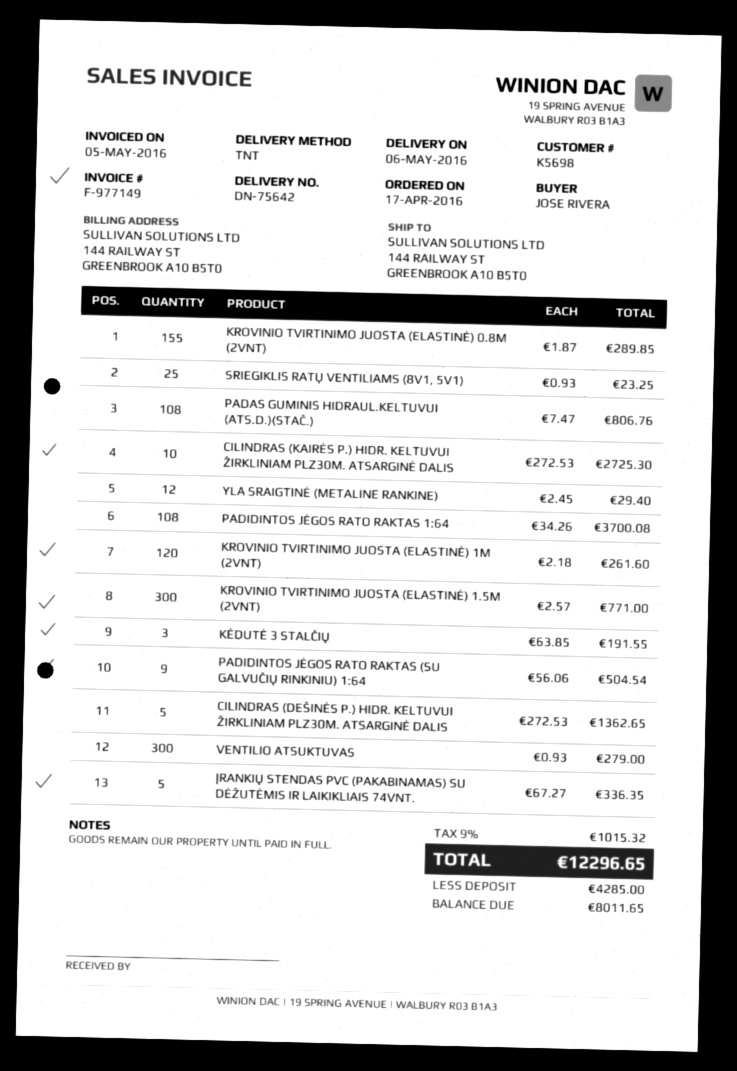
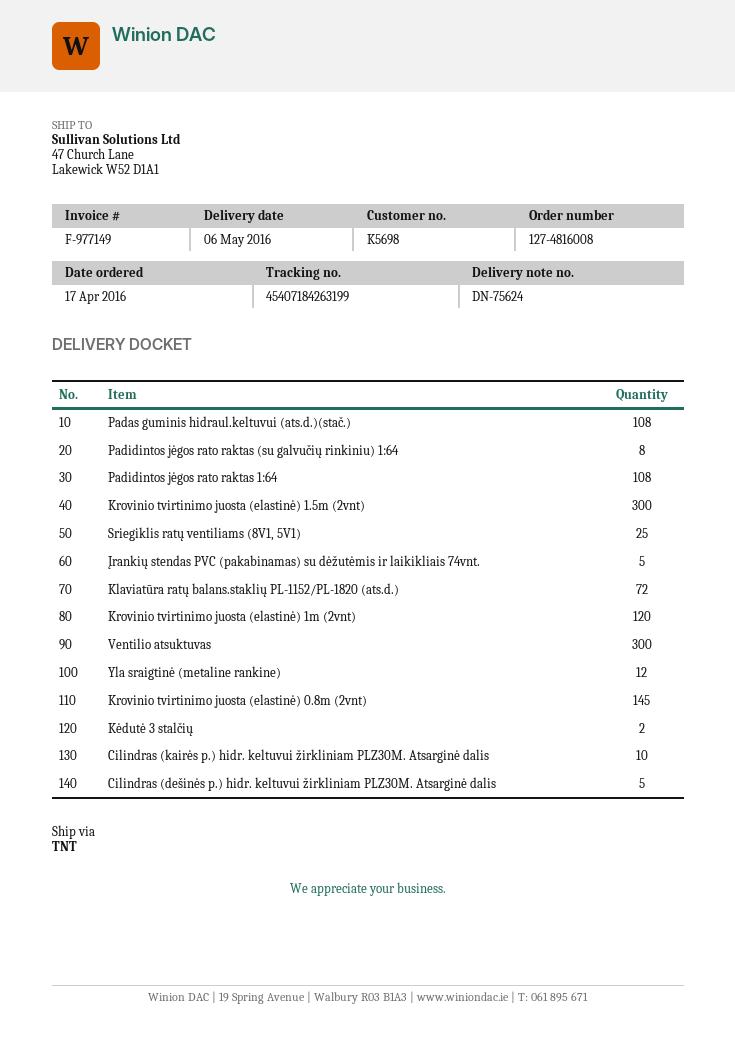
delivery note number: DN-75642 -> DN-75624
ship to: 144 RAILWAY ST, GREENBROOK A10 B5T0 -> 47 Church Lane, Lakewick W52 D1A1
KROVINIO TVIRTINIMO JUOSTA (ELASTINĖ) 0.8M (2VNT): 155 -> 145
KĖDUTĖ 3 STALČIŲ: 3 -> 2
PADIDINTOS JĖGOS RATO RAKTAS (SU GALVUČIŲ RINKINIU) 1:64: 9 -> 8
Klaviatūra ratų balans.staklių PL-1152/PL-1820 (ats.d.): none -> 72

